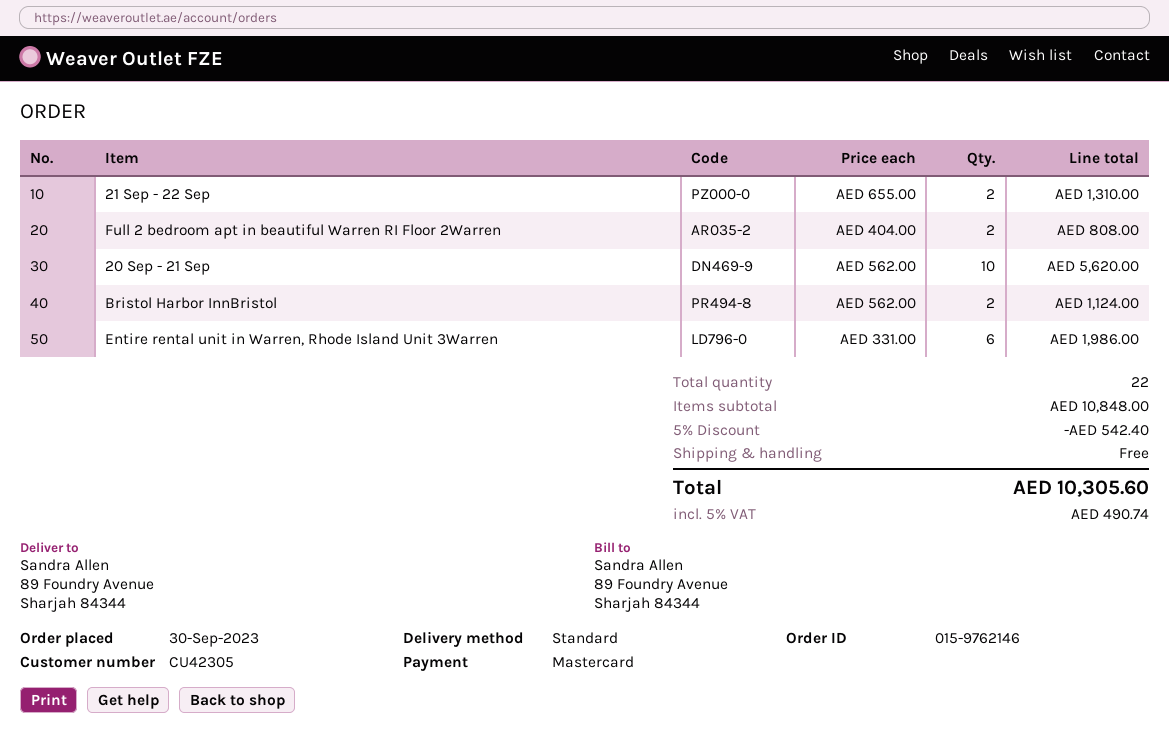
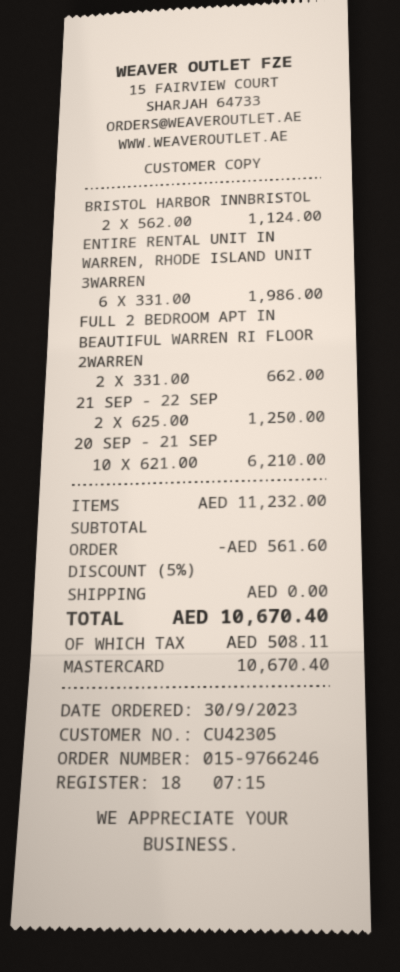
order number: 015-9762146 -> 015-9766246
21 Sep - 22 Sep: 2 x 655.00 = 1310.00 -> 2 x 625.00 = 1250.00
Full 2 bedroom apt in beautiful Warren RI Floor 2Warren: 2 x 404.00 = 808.00 -> 2 x 331.00 = 662.00
20 Sep - 21 Sep: 10 x 562.00 = 5620.00 -> 10 x 621.00 = 6210.00
subtotal: 10848.00 -> 11232.00
discount: 5% = 542.40 -> 5% = 561.60
tax: 490.74 -> 508.11
total: 10305.60 -> 10670.40

